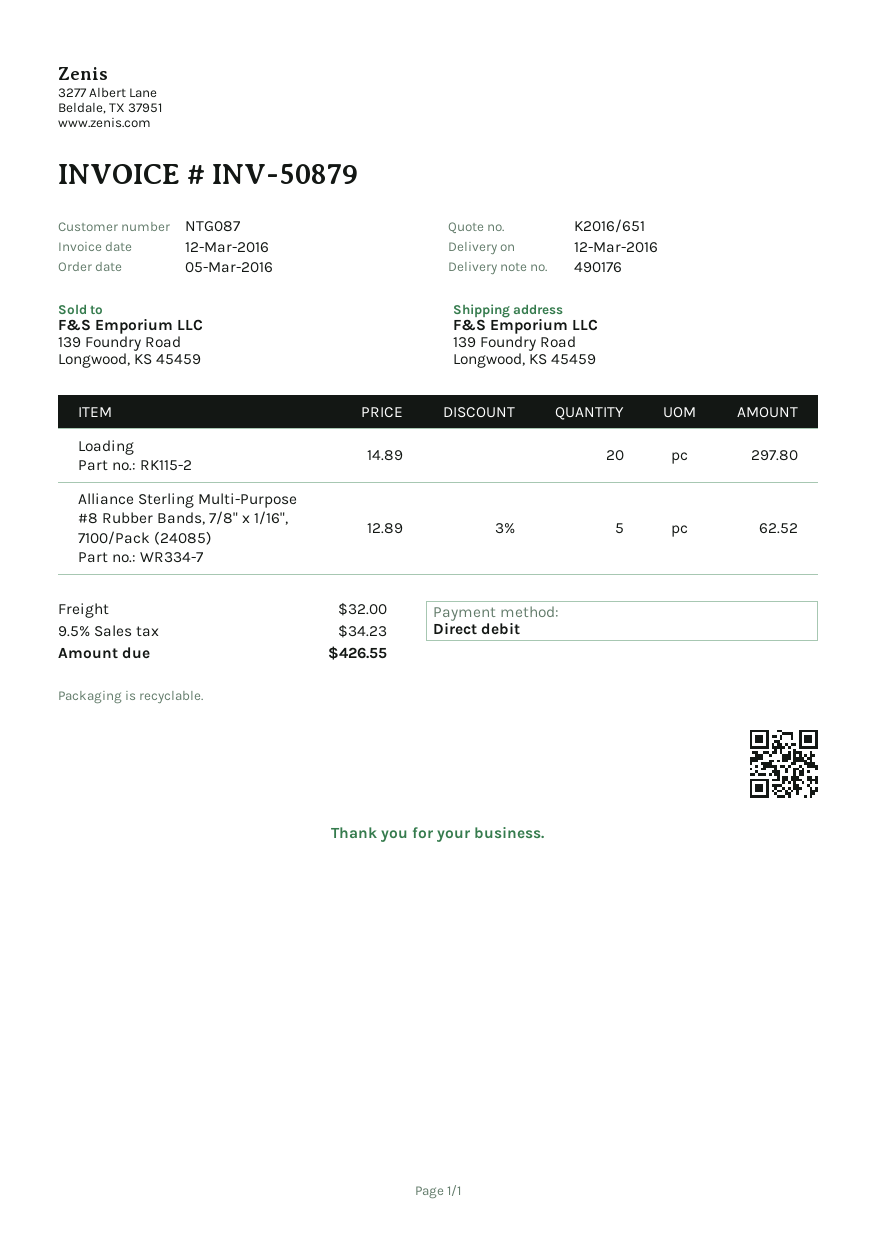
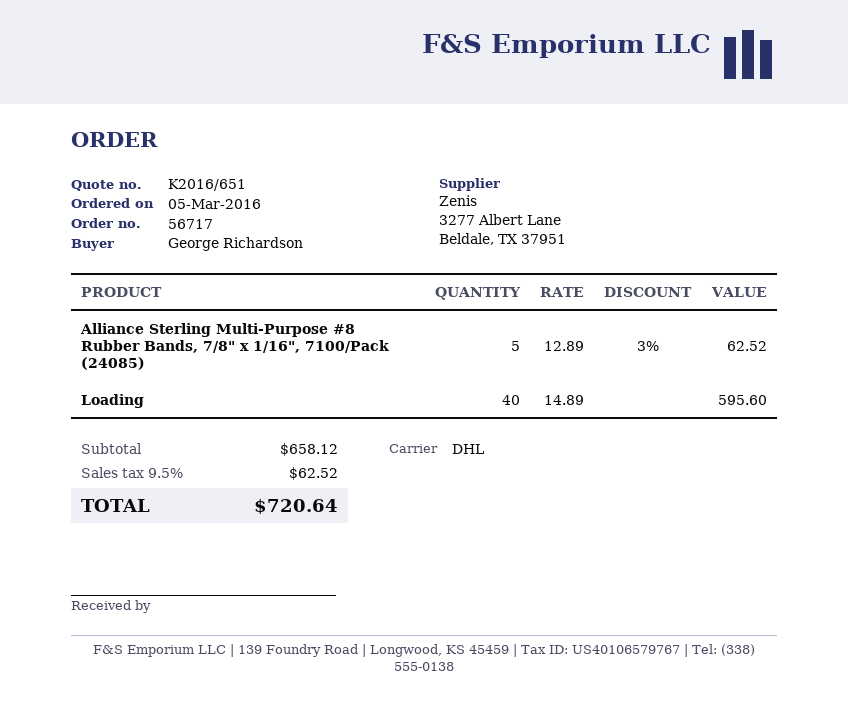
Loading: 20 x 14.89 = 297.80 -> 40 x 14.89 = 595.60
shipping: 32.00 -> none
tax: 9.5% = 34.23 -> 9.5% = 62.52
total: 426.55 -> 720.64

